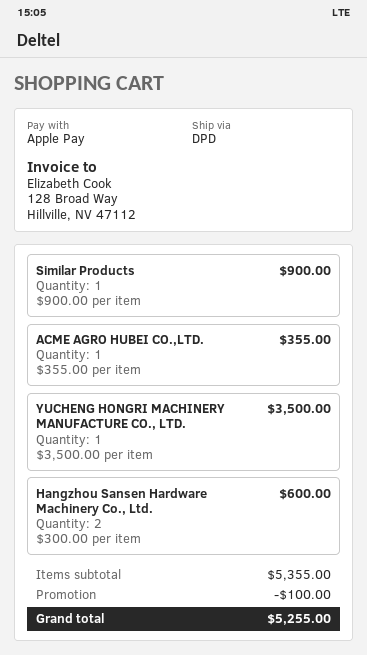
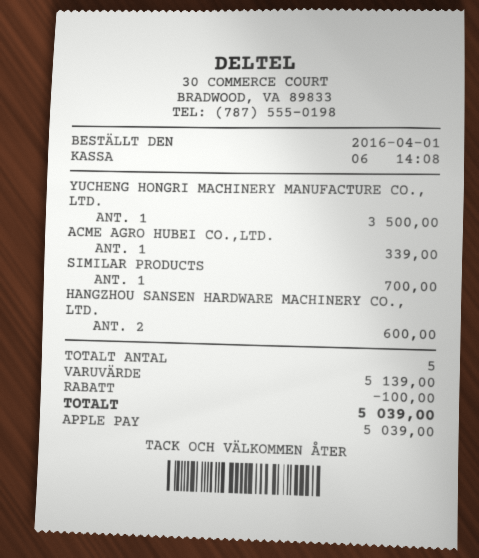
Similar Products: 1 for 900.00 -> 1 for 700.00
ACME AGRO HUBEI CO.,LTD.: 1 for 355.00 -> 1 for 339.00
subtotal: 5355.00 -> 5139.00
total: 5255.00 -> 5039.00

